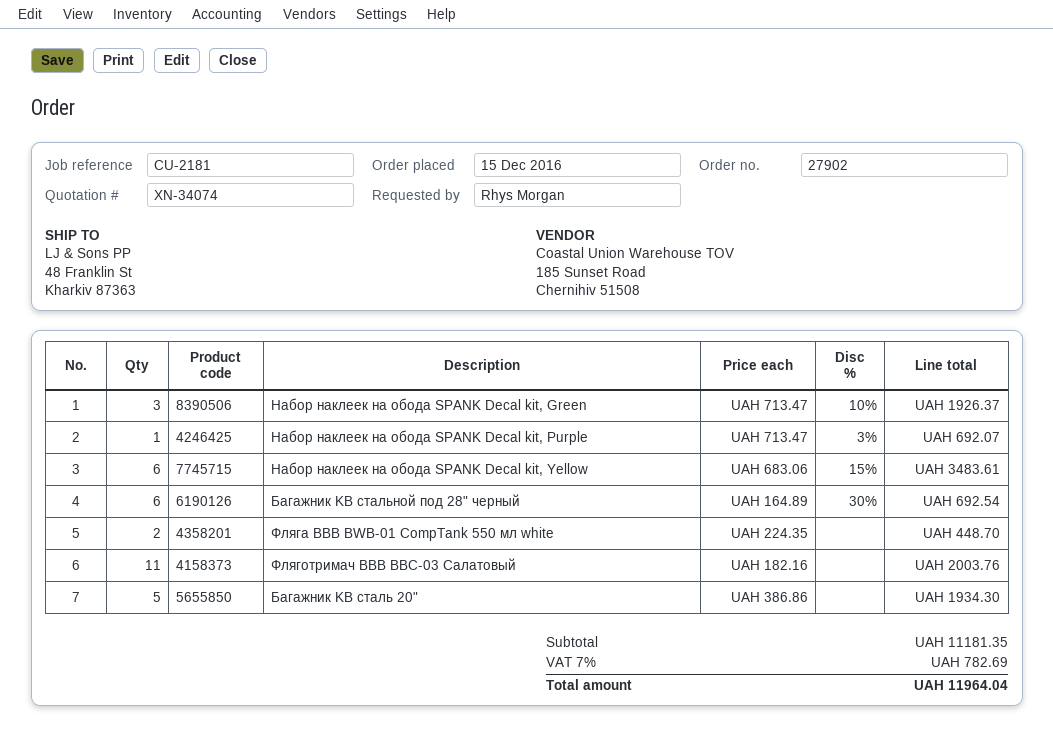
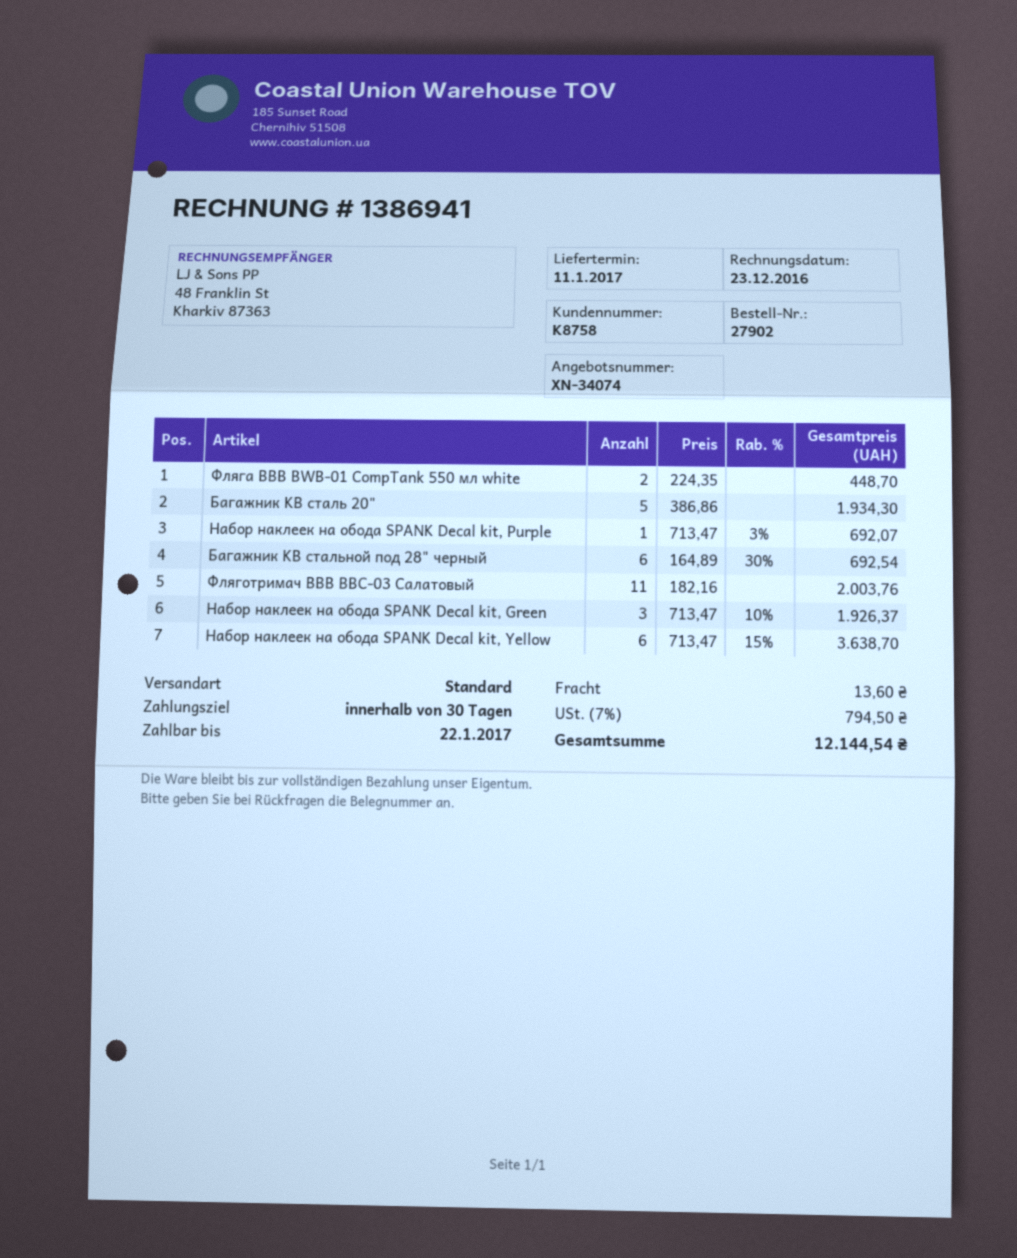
Набор наклеек на обода SPANK Decal kit, Yellow: 6 x 683.06 - 15% = 3483.61 -> 6 x 713.47 - 15% = 3638.70
shipping: none -> 13.60
tax: 7% = 782.69 -> 7% = 794.50
total: 11964.04 -> 12144.54

